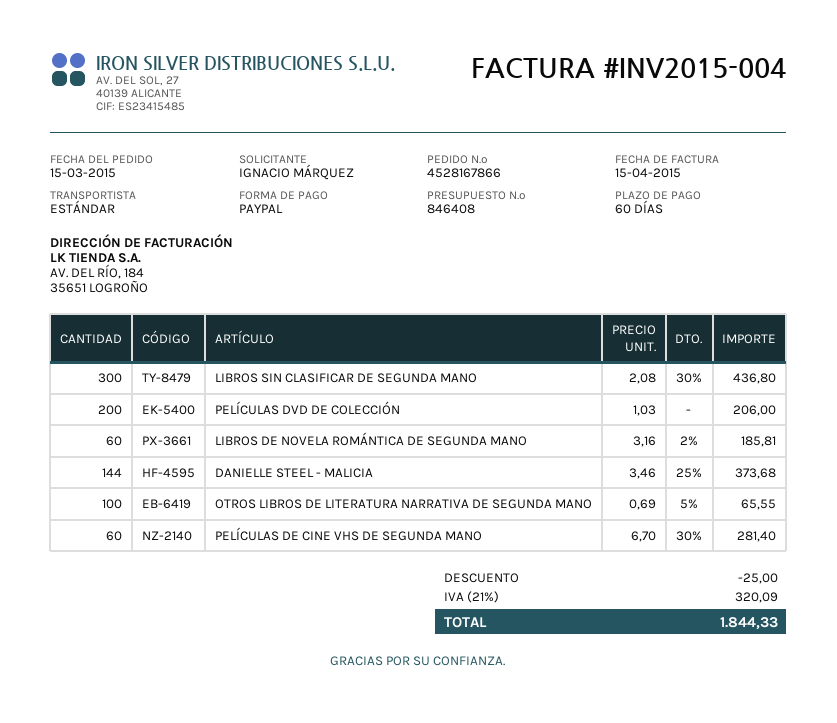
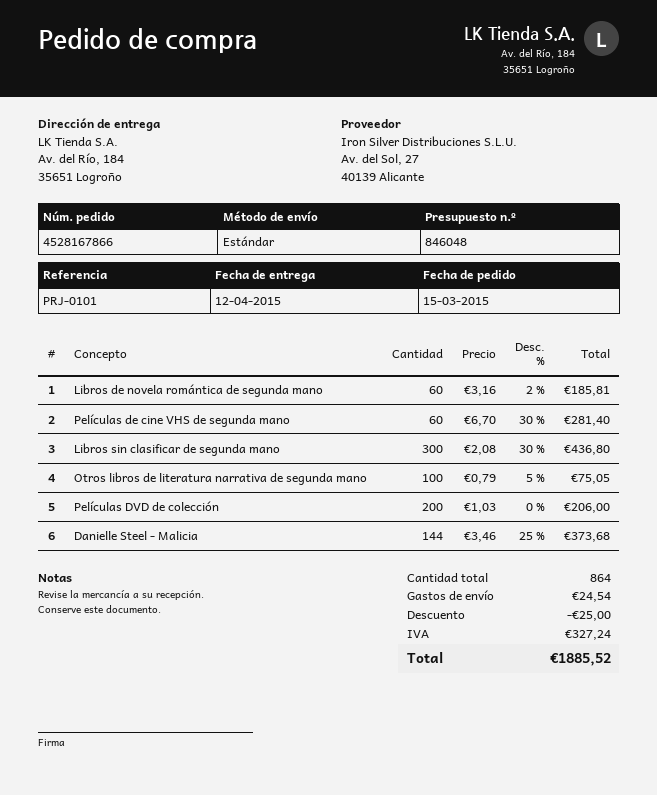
quote number: 846408 -> 846048
OTROS LIBROS DE LITERATURA NARRATIVA DE SEGUNDA MANO: 100 x 0.69 - 5% = 65.55 -> 100 x 0.79 - 5% = 75.05
shipping: none -> 24.54
tax: 320.09 -> 327.24
total: 1844.33 -> 1885.52

